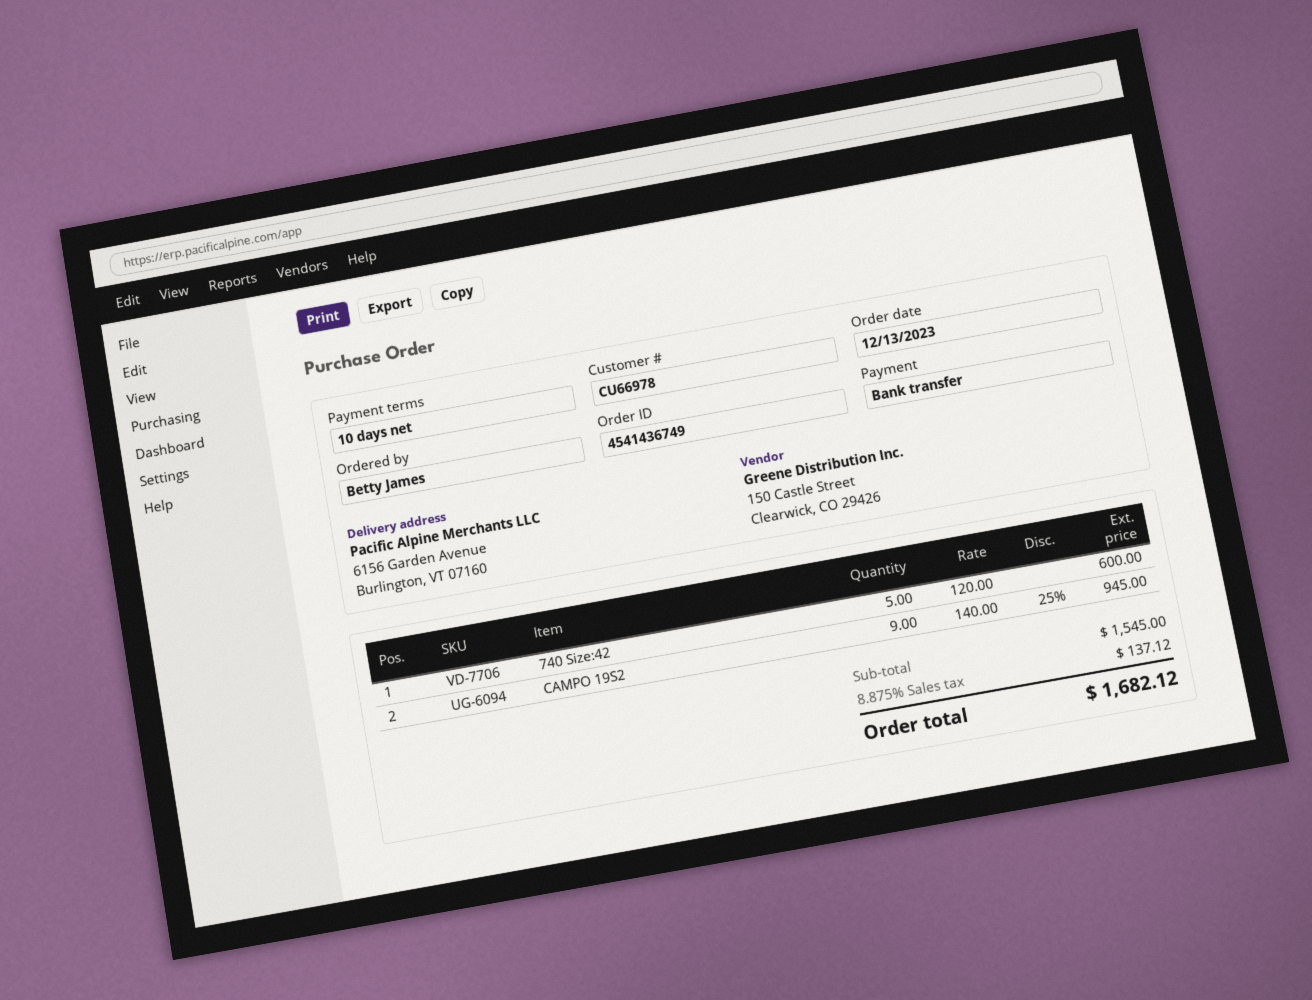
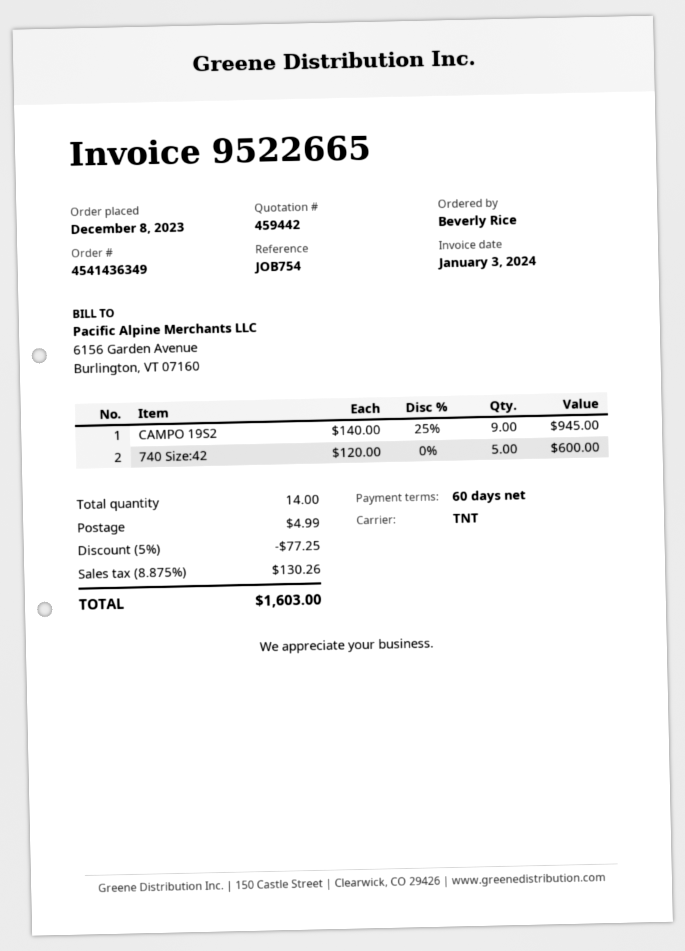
order number: 4541436749 -> 4541436349
order date: 2023-12-13 -> 2023-12-08
payment terms: 10 days -> 60 days
ordered by: Betty James -> Beverly Rice
discount: none -> 5% = 77.25
shipping: none -> 4.99
tax: 8.875% = 137.12 -> 8.875% = 130.26
total: 1682.12 -> 1603.00

